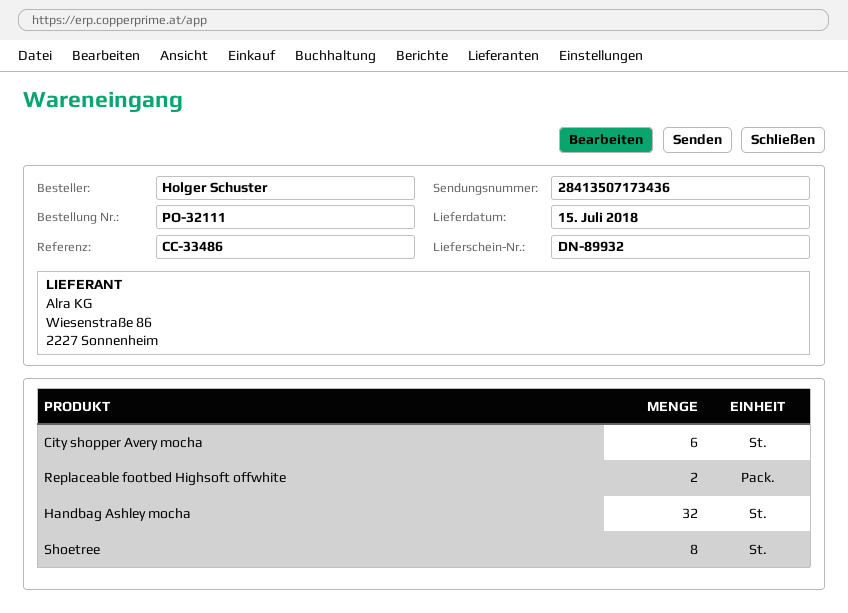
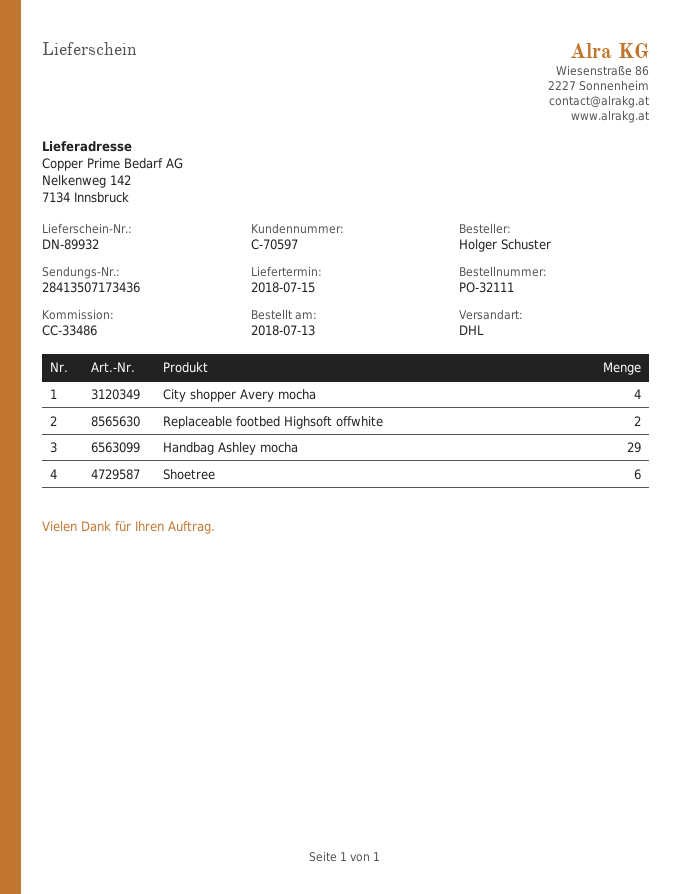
City shopper Avery mocha: 6 -> 4
Handbag Ashley mocha: 32 -> 29
Shoetree: 8 -> 6

